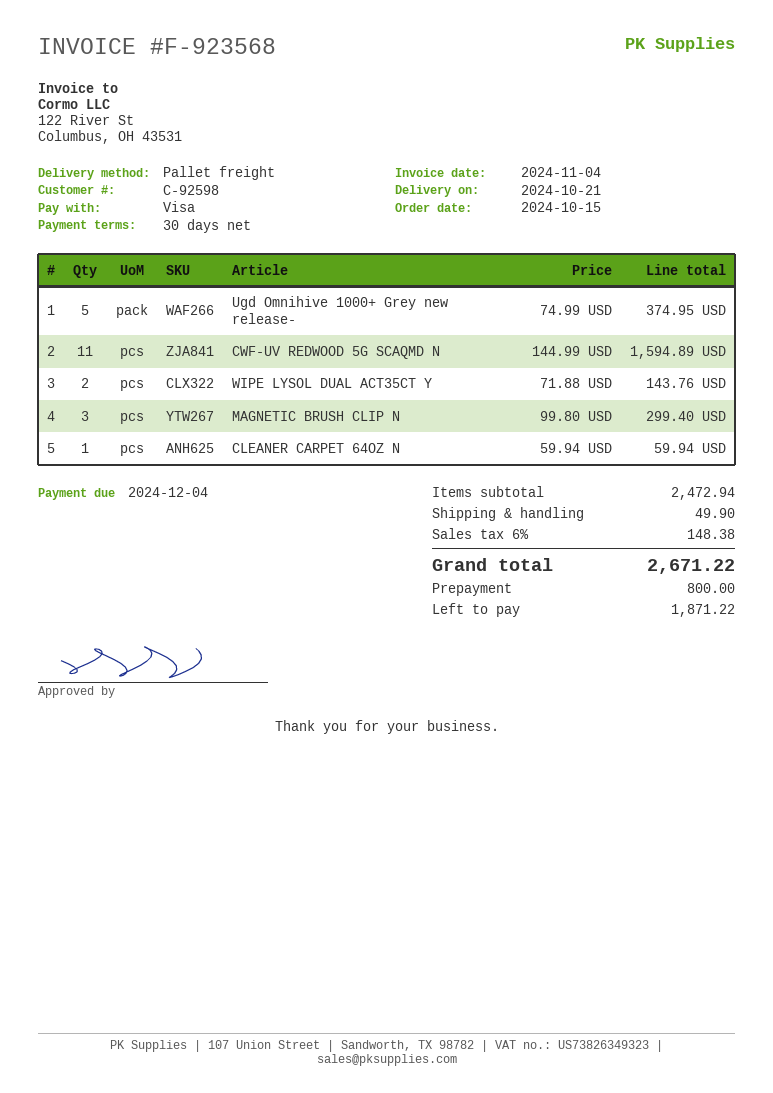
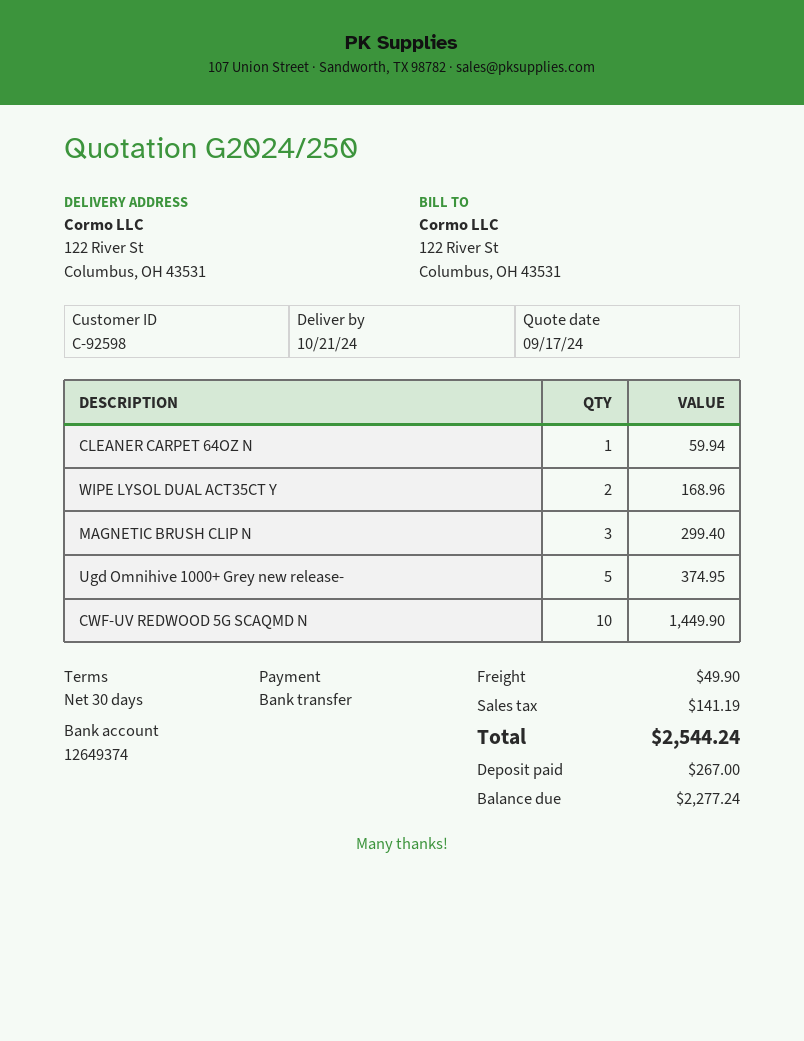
payment method: Visa -> bank transfer
CWF-UV REDWOOD 5G SCAQMD N: 11 for 1594.89 -> 10 for 1449.90
WIPE LYSOL DUAL ACT35CT Y: 2 for 143.76 -> 2 for 168.96
tax: 148.38 -> 141.19
total: 2671.22 -> 2544.24
deposit: 800.00 -> 267.00
balance: 1871.22 -> 2277.24

